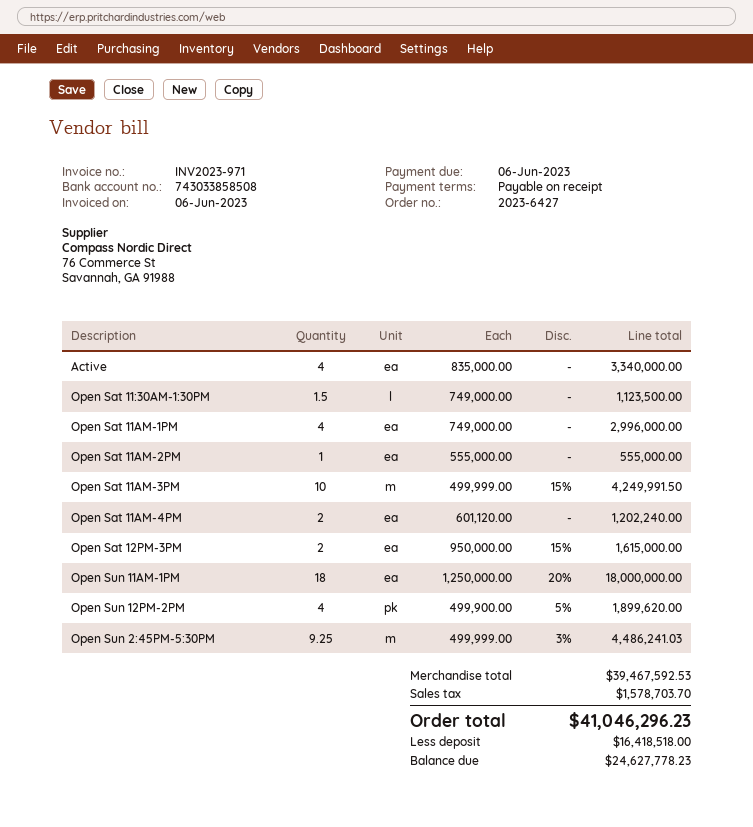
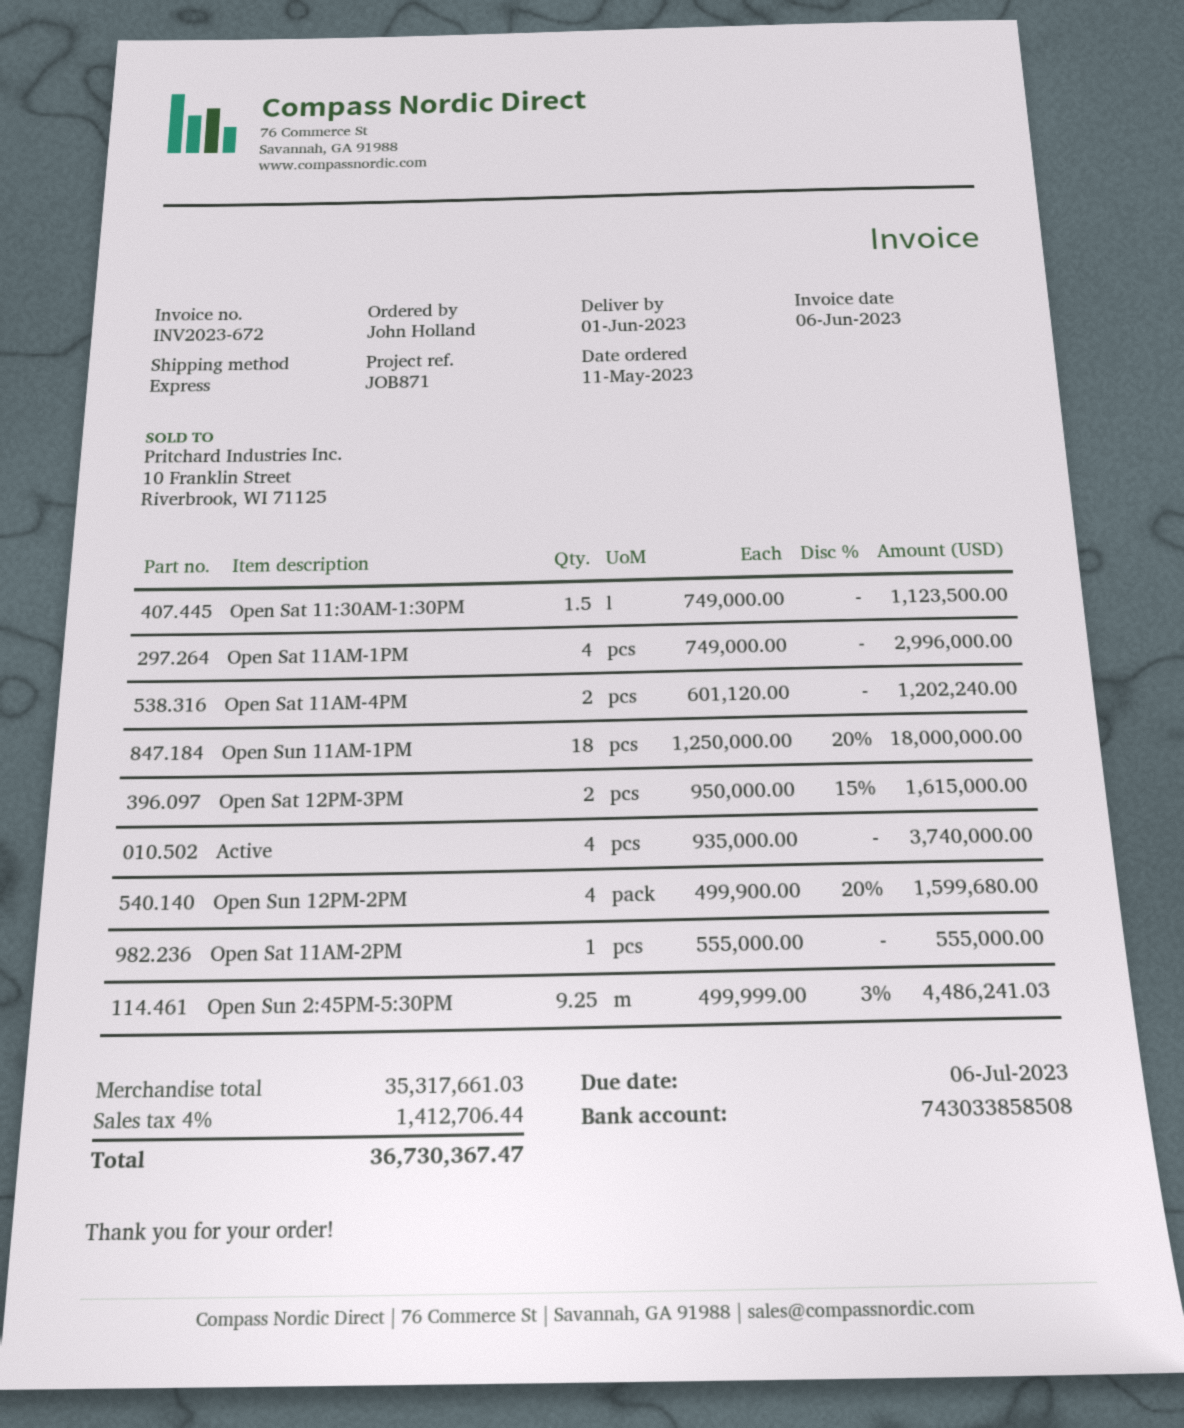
invoice number: INV2023-971 -> INV2023-672
due date: 2023-06-06 -> 2023-07-06
Active: 4 x 835000.00 = 3340000.00 -> 4 x 935000.00 = 3740000.00
Open Sat 11AM-3PM: 10 x 499999.00 - 15% = 4249991.50 -> none
Open Sun 12PM-2PM: 4 x 499900.00 - 5% = 1899620.00 -> 4 x 499900.00 - 20% = 1599680.00
subtotal: 39467592.53 -> 35317661.03
tax: 1578703.70 -> 1412706.44
total: 41046296.23 -> 36730367.47

